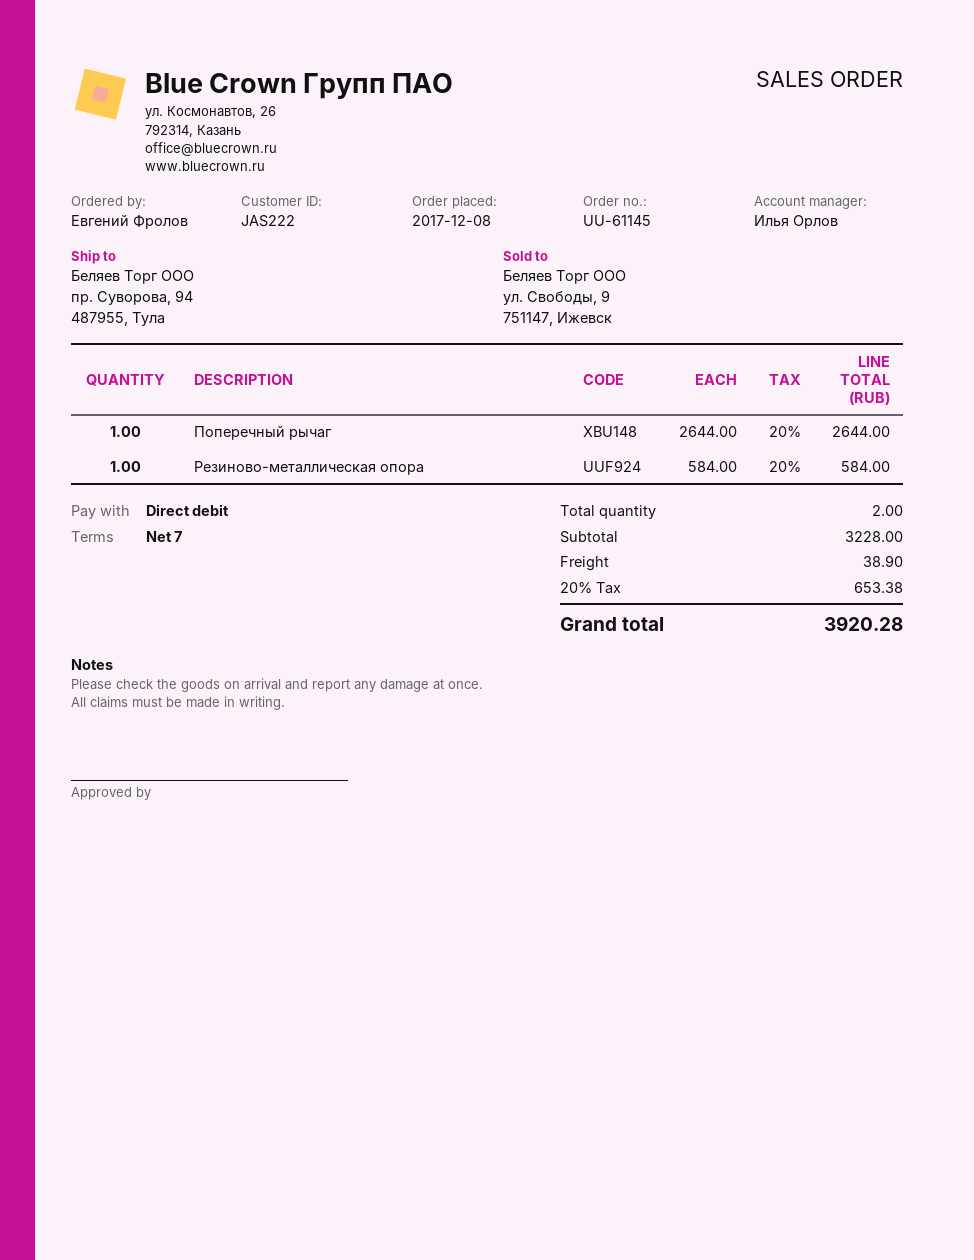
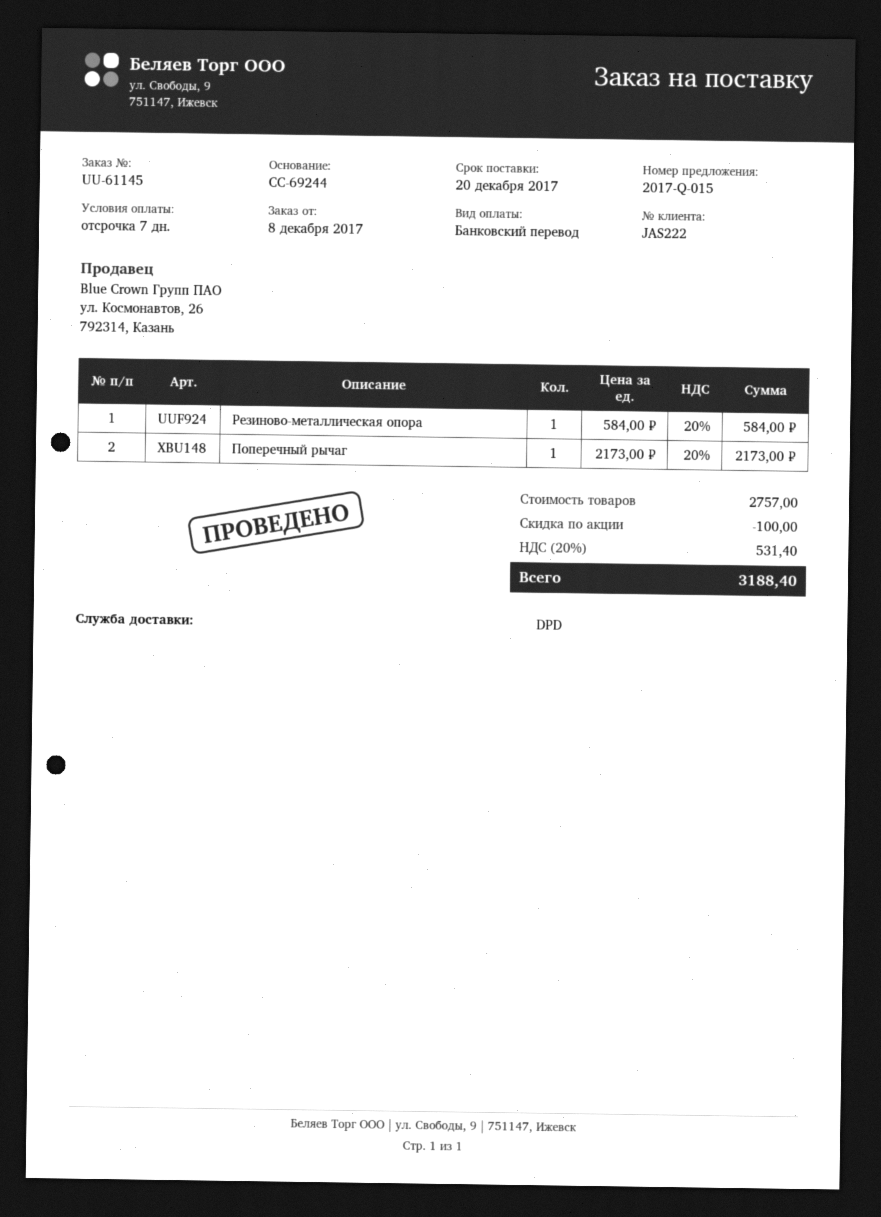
payment method: direct debit -> bank transfer
Поперечный рычаг: 1 x 2644.00 = 2644.00 -> 1 x 2173.00 = 2173.00
subtotal: 3228.00 -> 2757.00
discount: none -> 100.00
shipping: 38.90 -> none
tax: 20% = 653.38 -> 20% = 531.40
total: 3920.28 -> 3188.40

